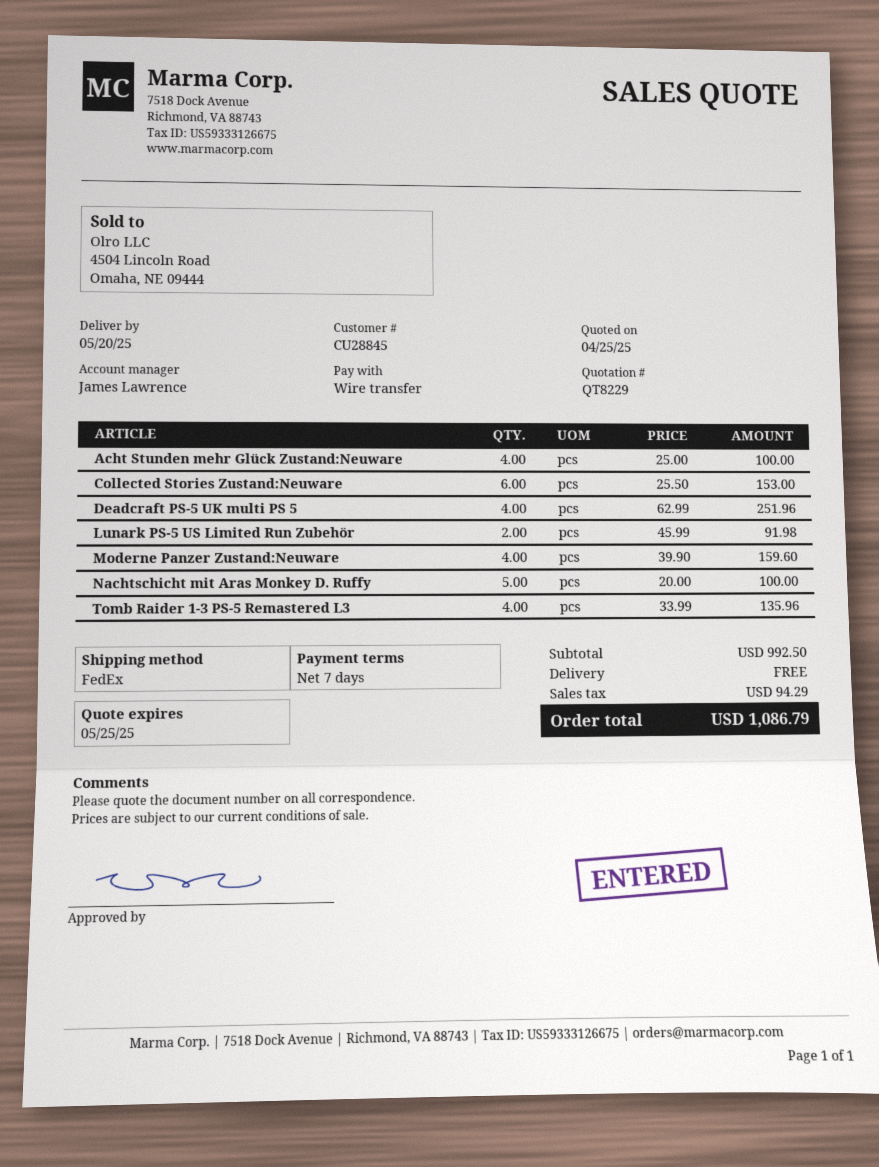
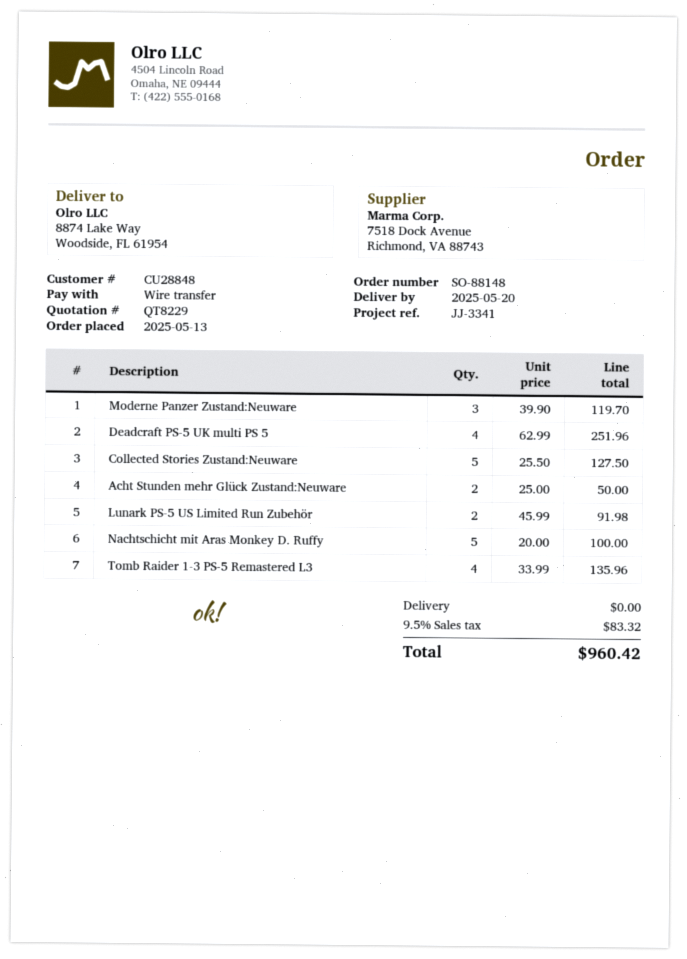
customer number: CU28845 -> CU28848
Acht Stunden mehr Glück Zustand:Neuware: 4 x 25.00 = 100.00 -> 2 x 25.00 = 50.00
Collected Stories Zustand:Neuware: 6 x 25.50 = 153.00 -> 5 x 25.50 = 127.50
Moderne Panzer Zustand:Neuware: 4 x 39.90 = 159.60 -> 3 x 39.90 = 119.70
tax: 94.29 -> 83.32
total: 1086.79 -> 960.42

